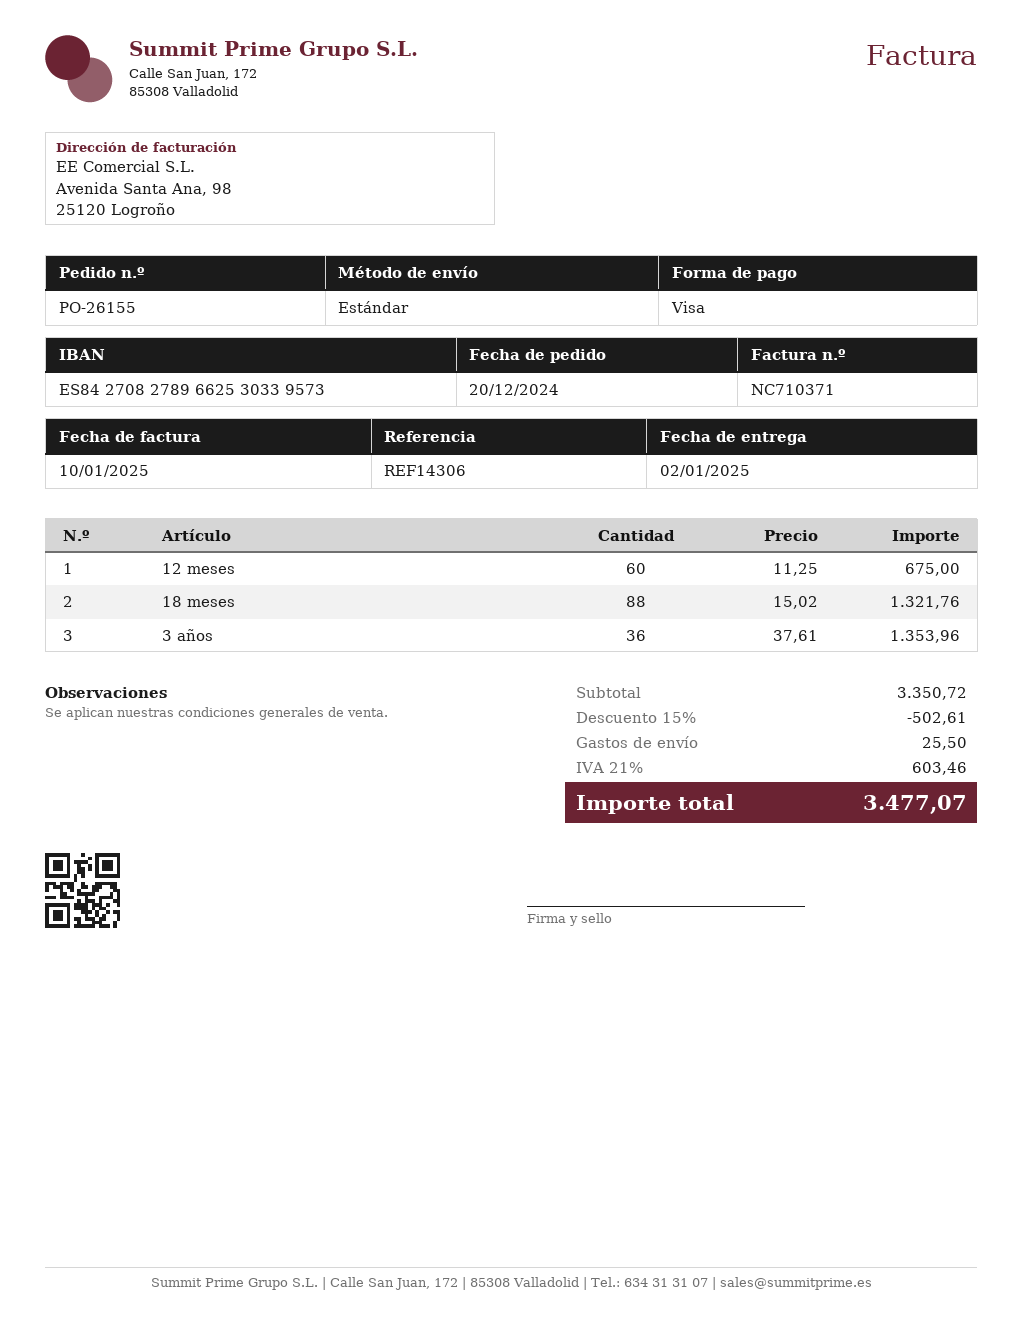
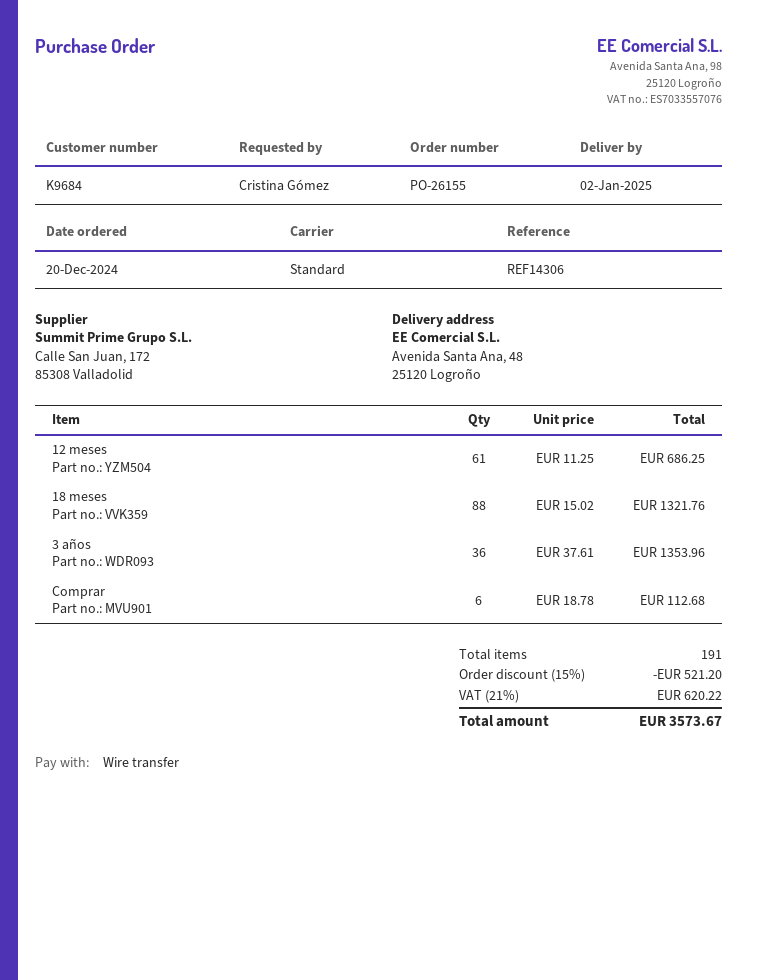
payment method: Visa -> bank transfer
12 meses: 60 x 11.25 = 675.00 -> 61 x 11.25 = 686.25
Comprar: none -> 6 x 18.78 = 112.68
discount: 15% = 502.61 -> 15% = 521.20
shipping: 25.50 -> none
tax: 21% = 603.46 -> 21% = 620.22
total: 3477.07 -> 3573.67

